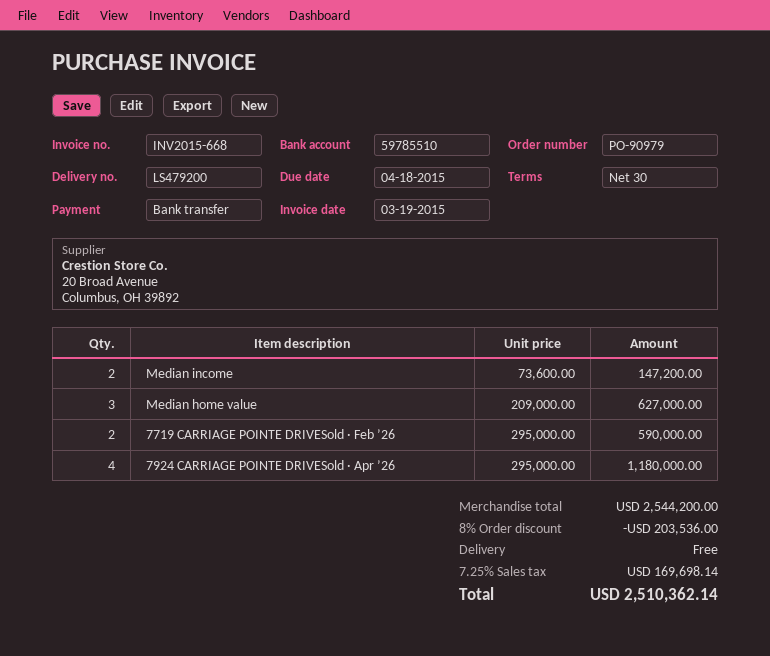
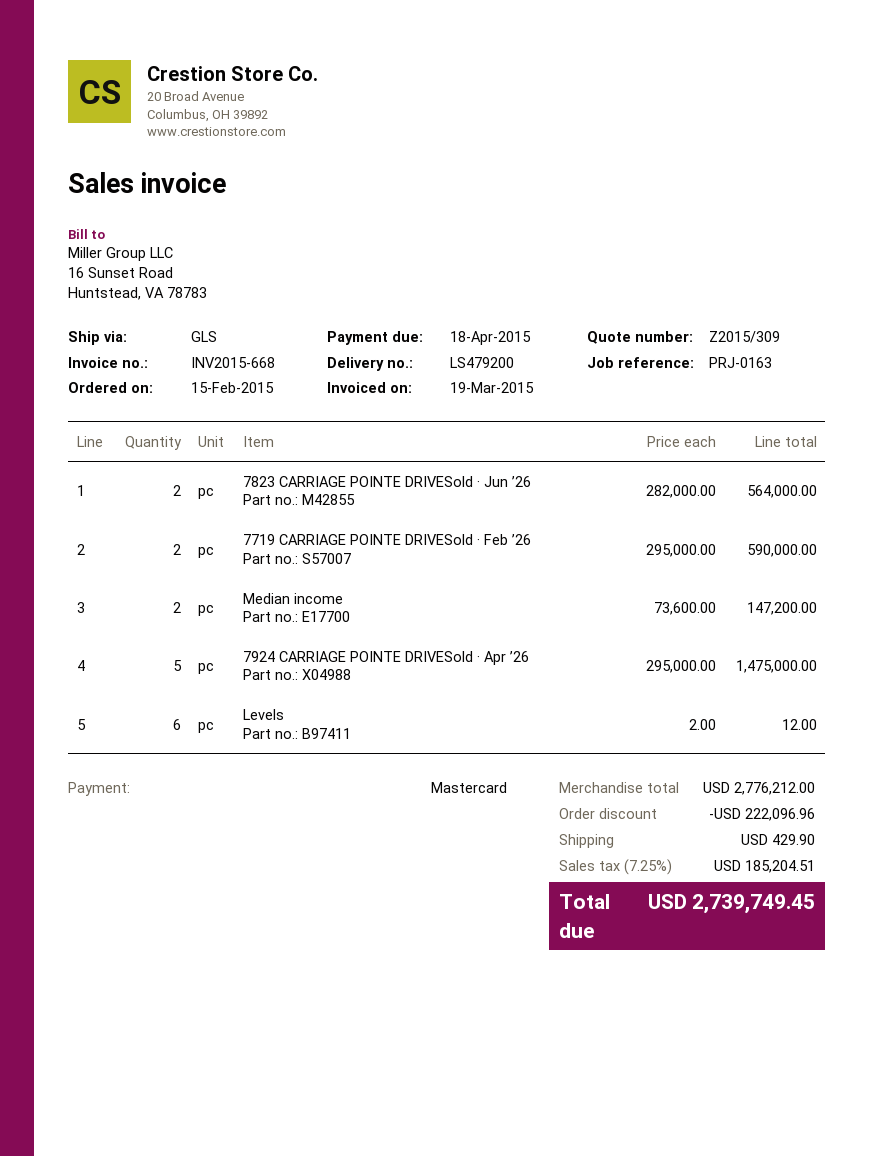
payment method: bank transfer -> Mastercard
Median home value: 3 x 209000.00 = 627000.00 -> none
7924 CARRIAGE POINTE DRIVESold · Apr ’26: 4 x 295000.00 = 1180000.00 -> 5 x 295000.00 = 1475000.00
7823 CARRIAGE POINTE DRIVESold · Jun ’26: none -> 2 x 282000.00 = 564000.00
Levels: none -> 6 x 2.00 = 12.00
subtotal: 2544200.00 -> 2776212.00
discount: 203536.00 -> 222096.96
shipping: 0.00 -> 429.90
tax: 7.25% = 169698.14 -> 7.25% = 185204.51
total: 2510362.14 -> 2739749.45

